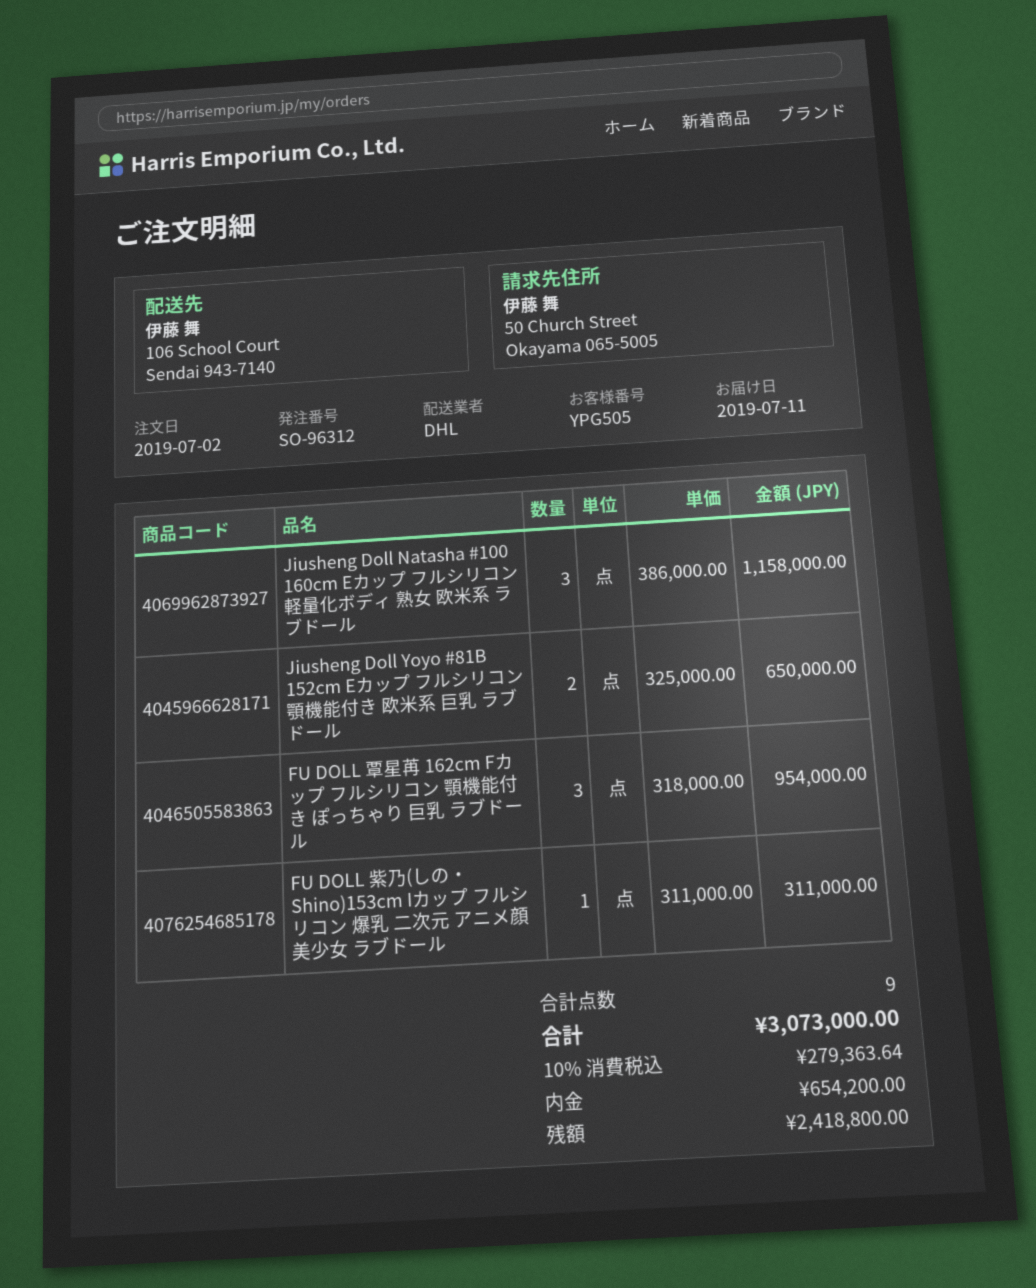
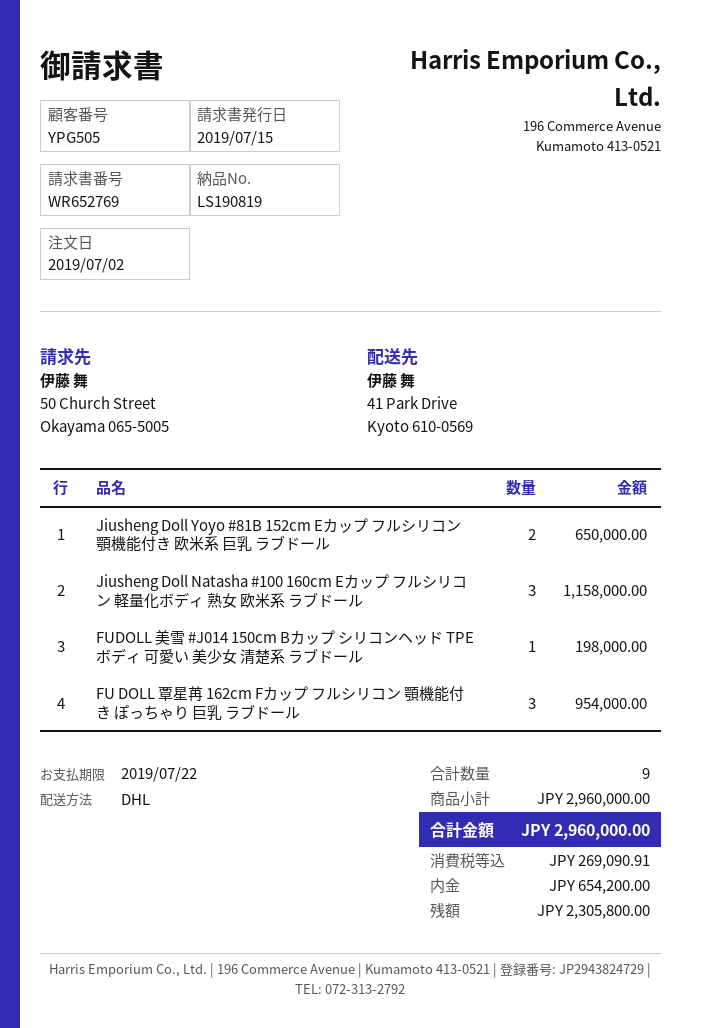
ship to: 106 School Court, Sendai 943-7140 -> 41 Park Drive, Kyoto 610-0569
FU DOLL 紫乃(しの・ Shino)153cm Iカップ フルシリコン 爆乳 二次元 アニメ顔 美少女 ラブドール: 1 for 311000.00 -> none
FUDOLL 美雪 #J014 150cm Bカップ シリコンヘッド TPEボディ 可愛い 美少女 清楚系 ラブドール: none -> 1 for 198000.00
tax: 279363.64 -> 269090.91
total: 3073000.00 -> 2960000.00
balance: 2418800.00 -> 2305800.00

